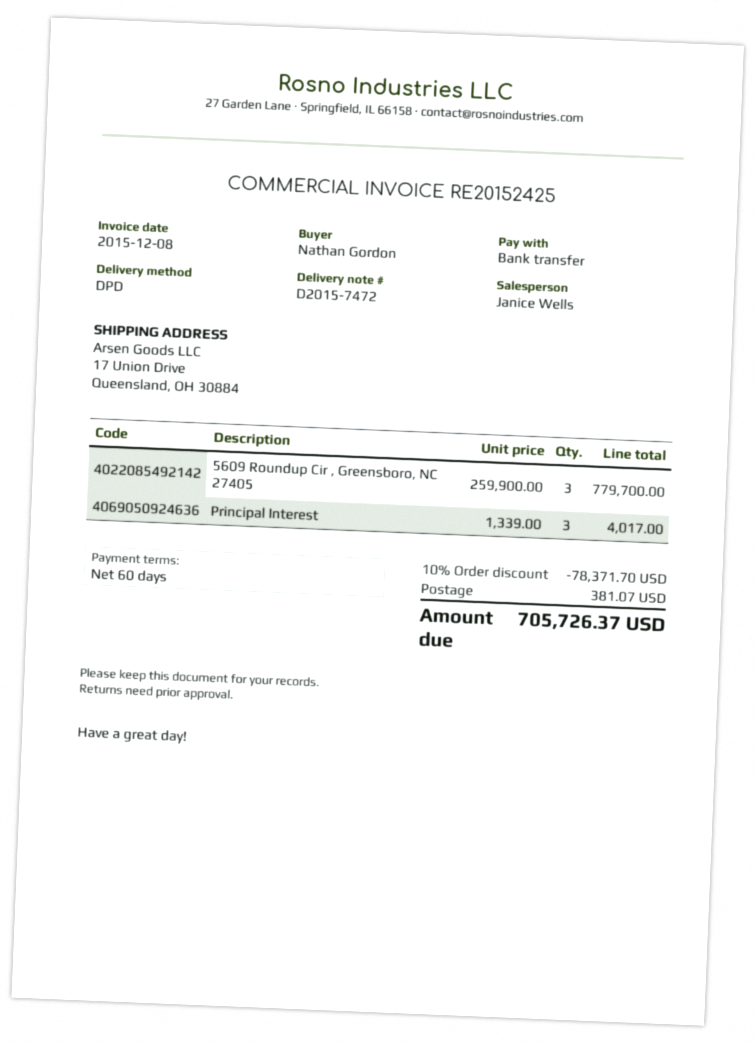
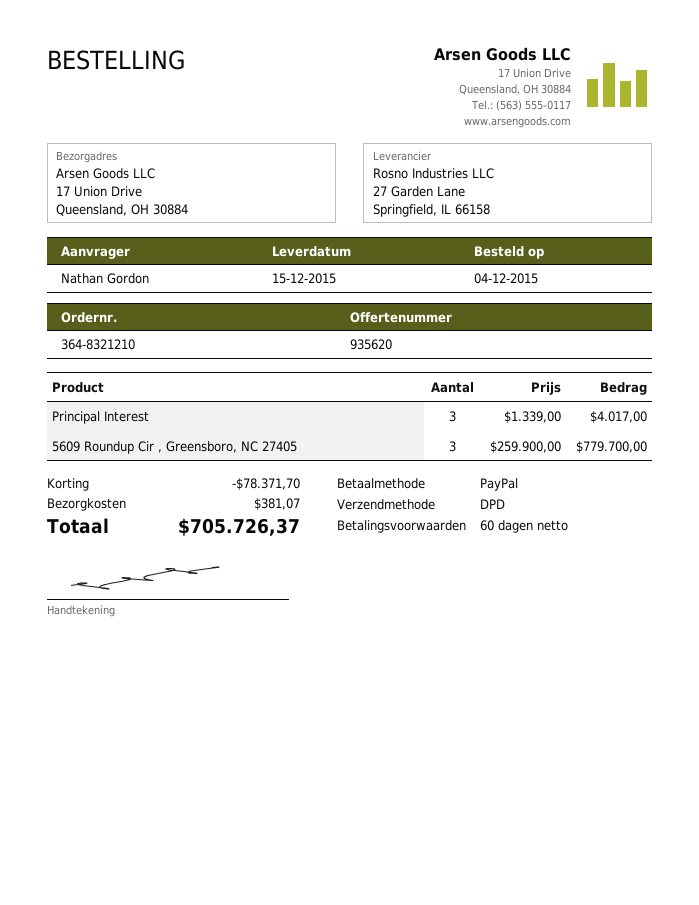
payment method: bank transfer -> PayPal

